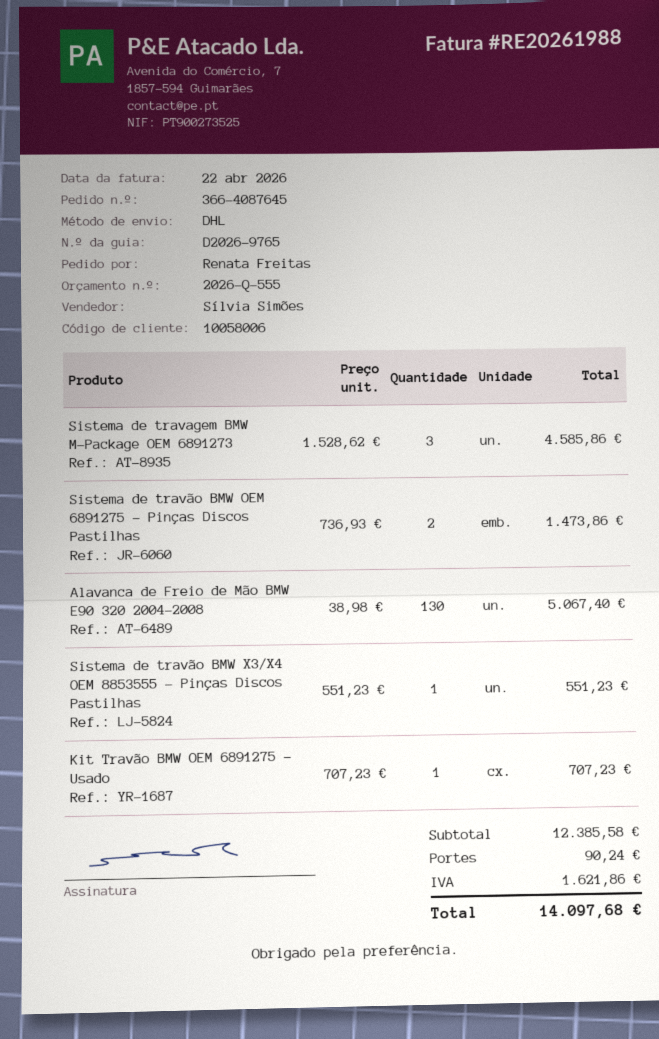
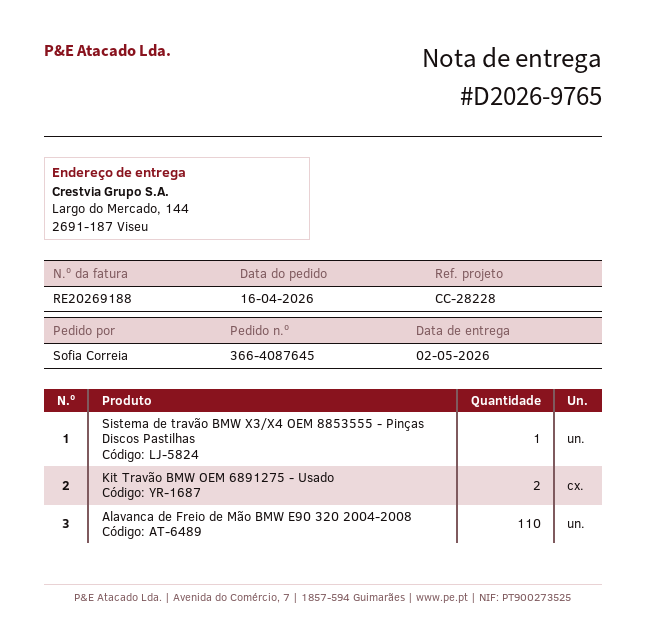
invoice number: RE20261988 -> RE20269188
ordered by: Renata Freitas -> Sofia Correia
Sistema de travagem BMW M-Package OEM 6891273: 3 -> none
Sistema de travão BMW OEM 6891275 - Pinças Discos Pastilhas: 2 -> none
Alavanca de Freio de Mão BMW E90 320 2004-2008: 130 -> 110
Kit Travão BMW OEM 6891275 - Usado: 1 -> 2

